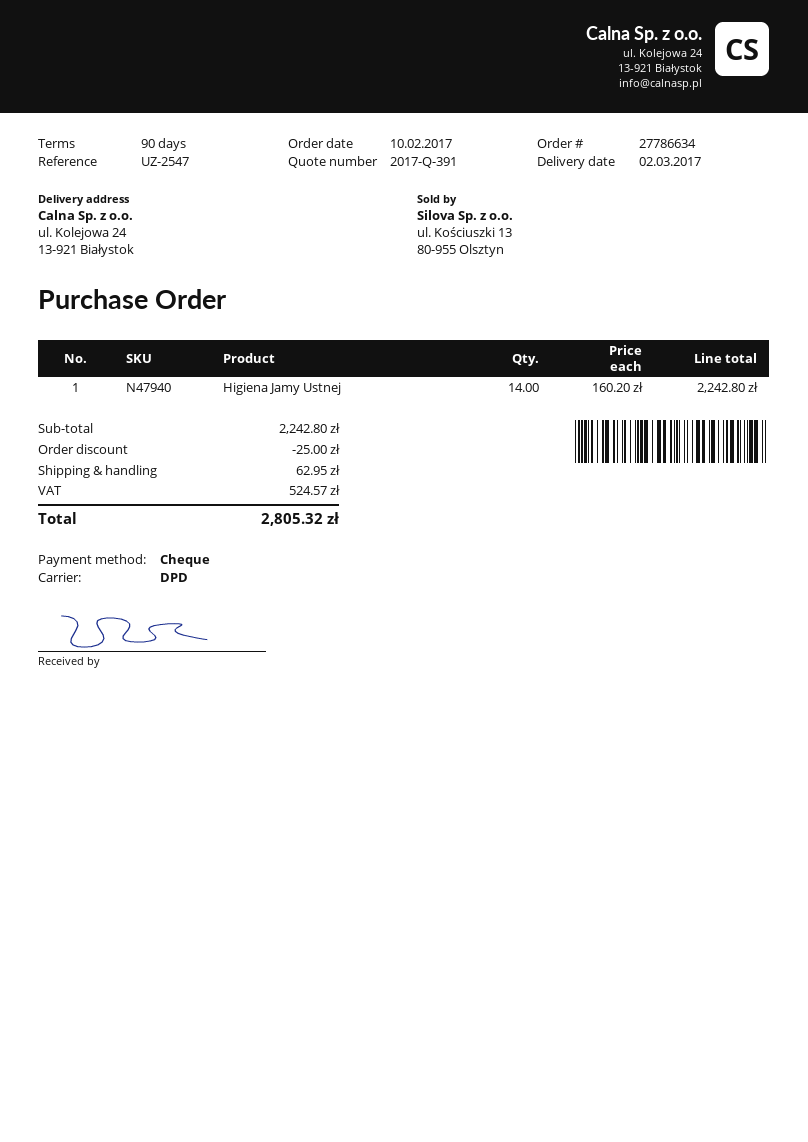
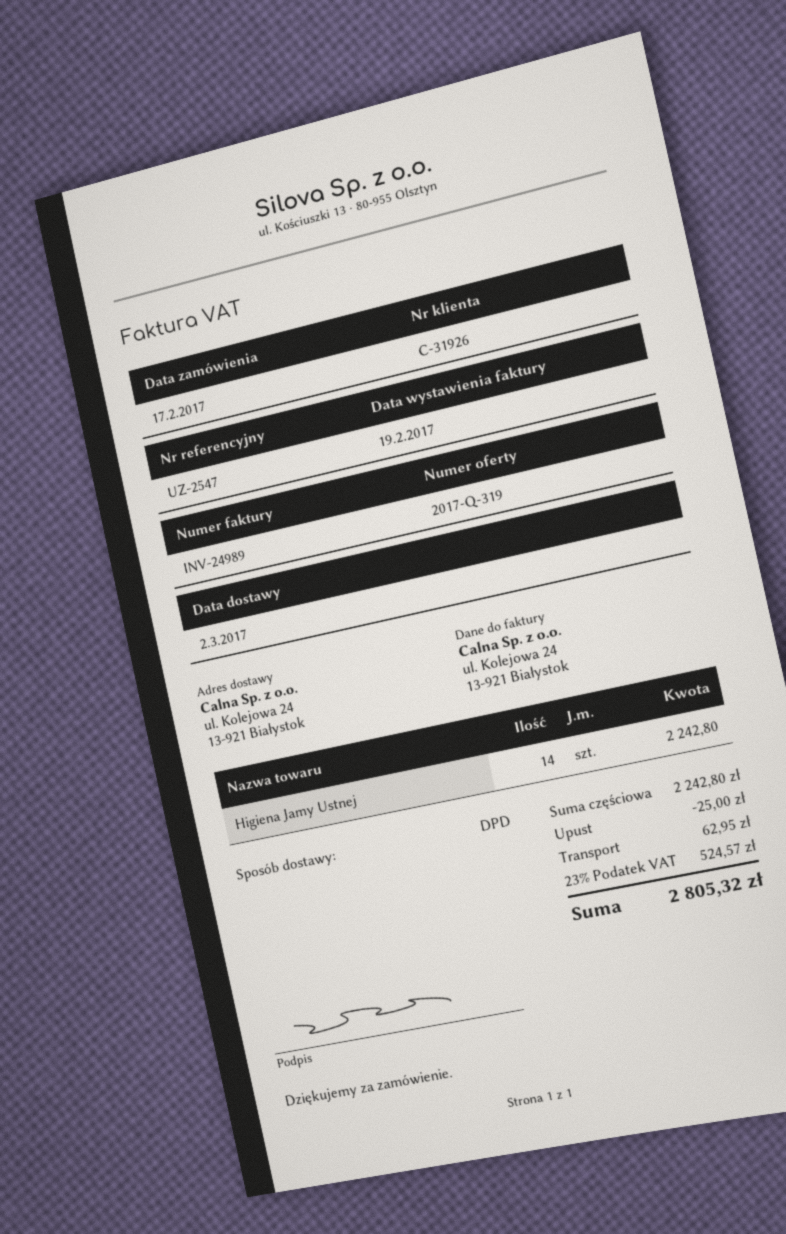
quote number: 2017-Q-391 -> 2017-Q-319
order date: 2017-02-10 -> 2017-02-17

